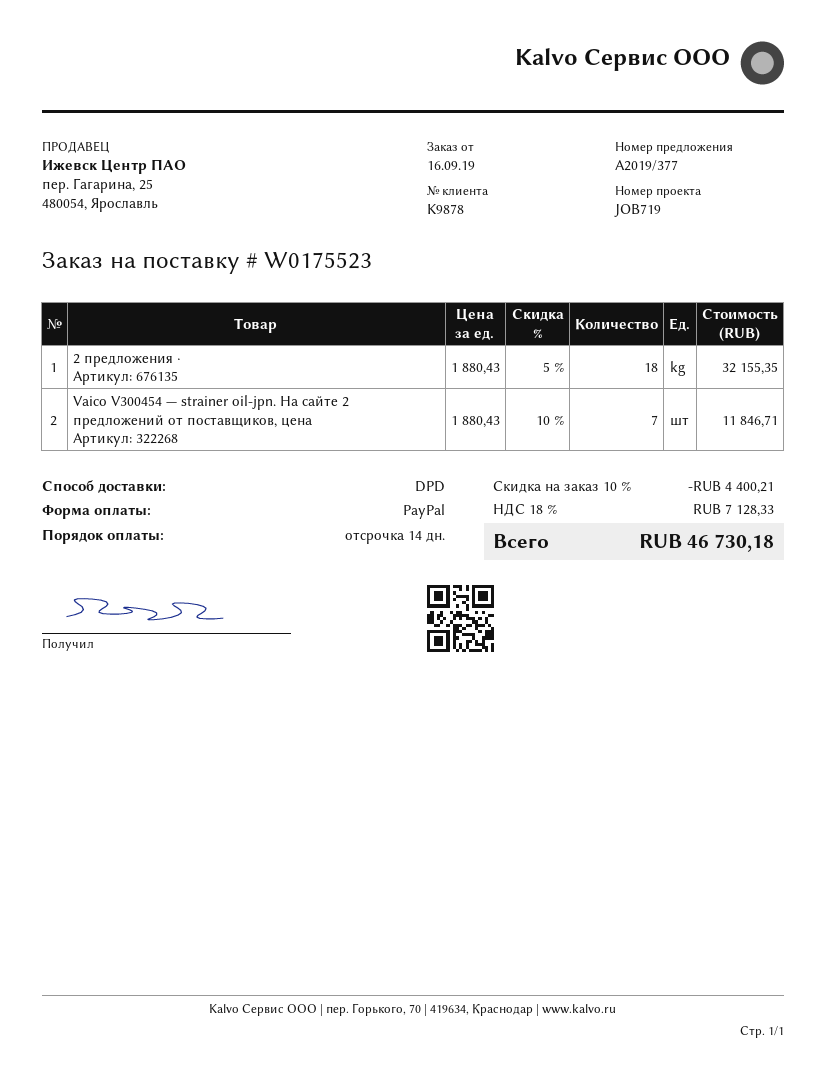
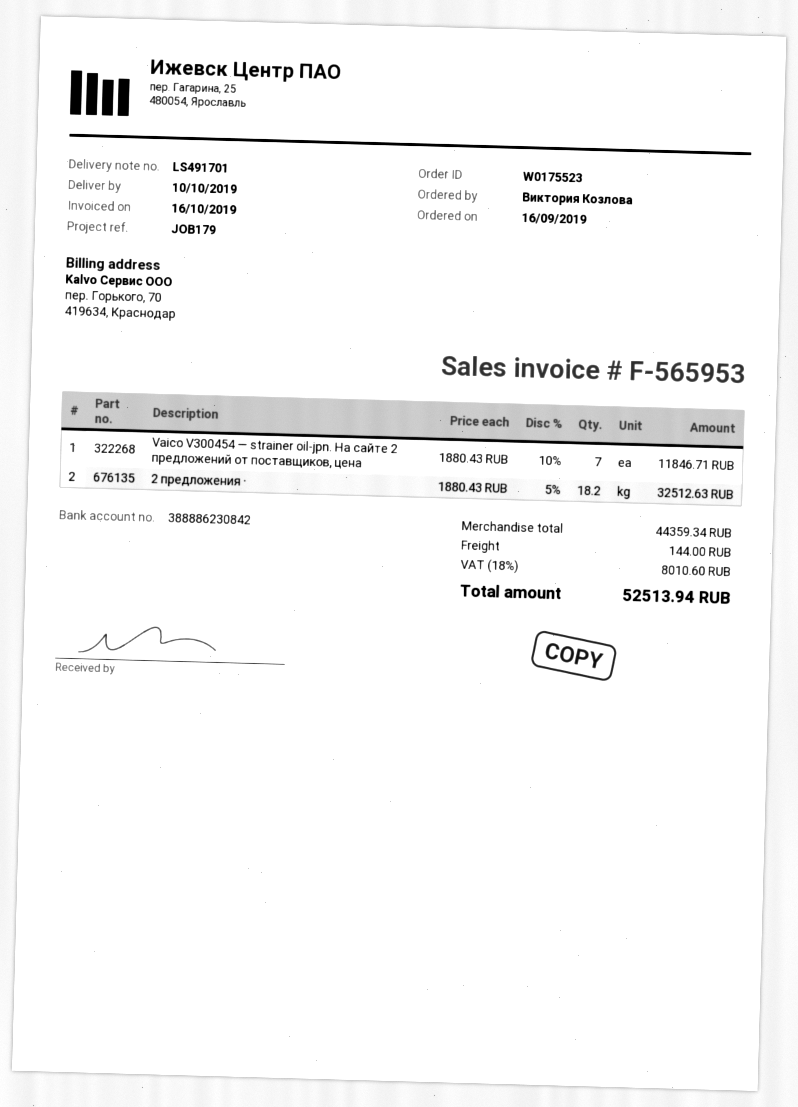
reference: JOB719 -> JOB179
2 предложения ·: 18 x 1880.43 - 5% = 32155.35 -> 18.2 x 1880.43 - 5% = 32512.63
discount: 10% = 4400.21 -> none
shipping: none -> 144.00
tax: 18% = 7128.33 -> 18% = 8010.60
total: 46730.18 -> 52513.94

